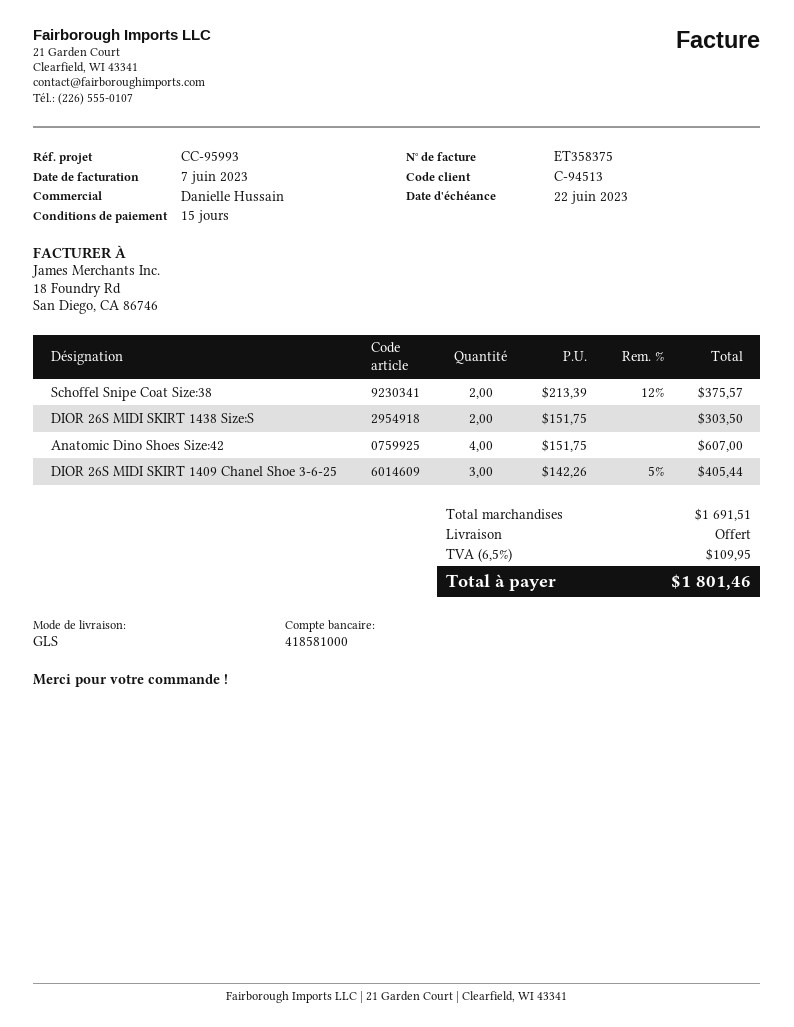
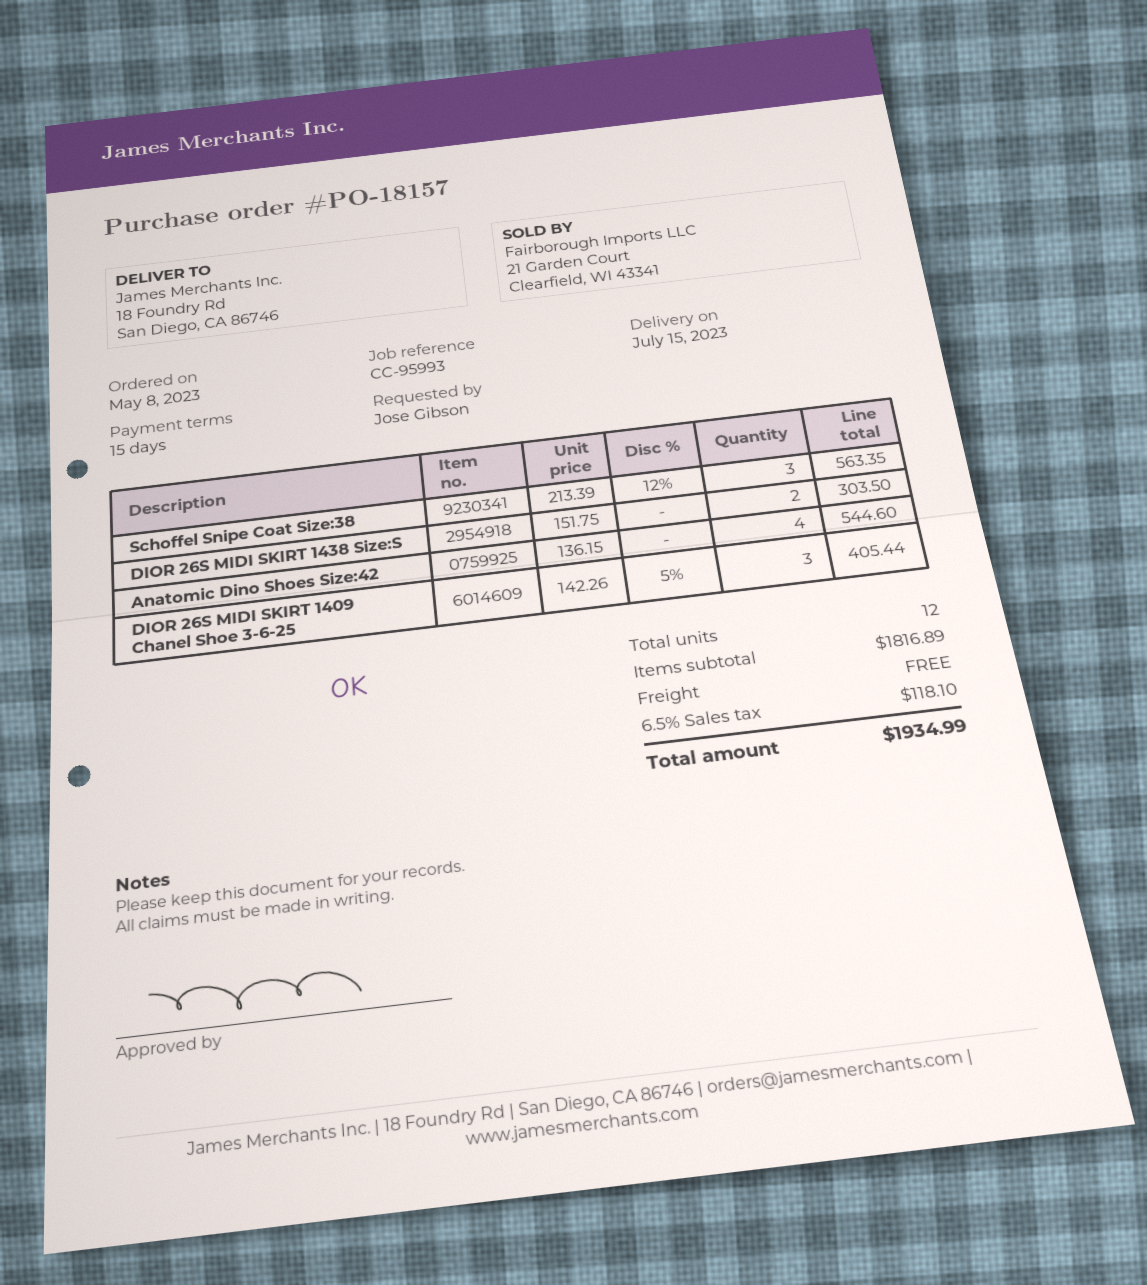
Schoffel Snipe Coat Size:38: 2 x 213.39 - 12% = 375.57 -> 3 x 213.39 - 12% = 563.35
Anatomic Dino Shoes Size:42: 4 x 151.75 = 607.00 -> 4 x 136.15 = 544.60
subtotal: 1691.51 -> 1816.89
tax: 6.5% = 109.95 -> 6.5% = 118.10
total: 1801.46 -> 1934.99

